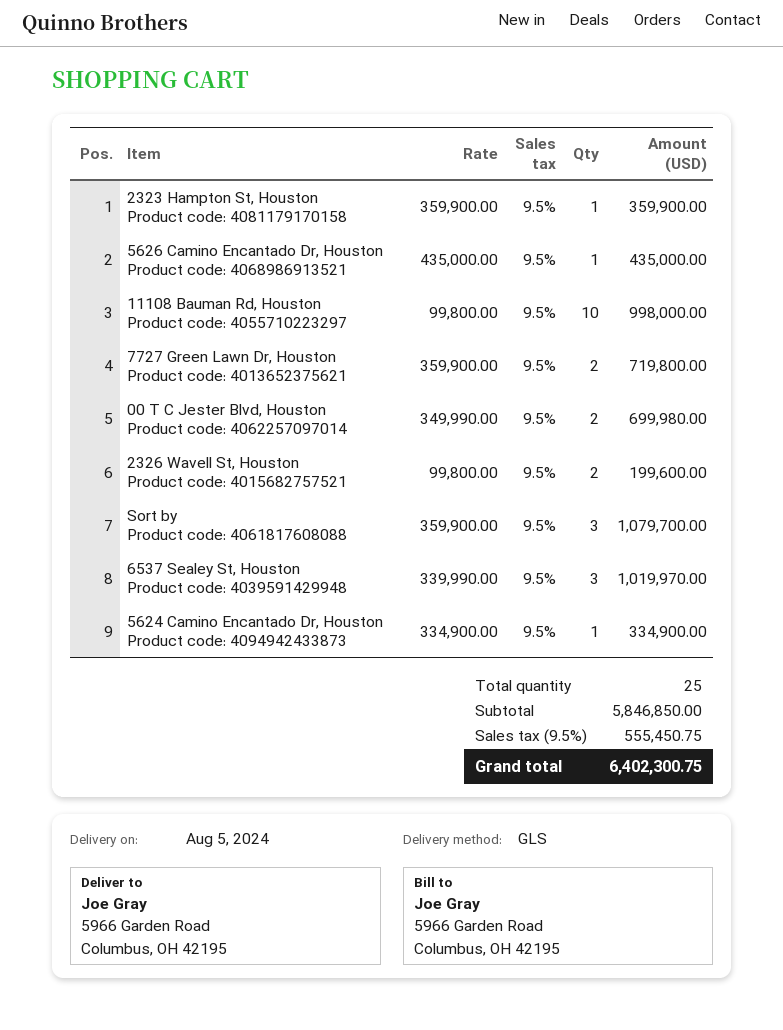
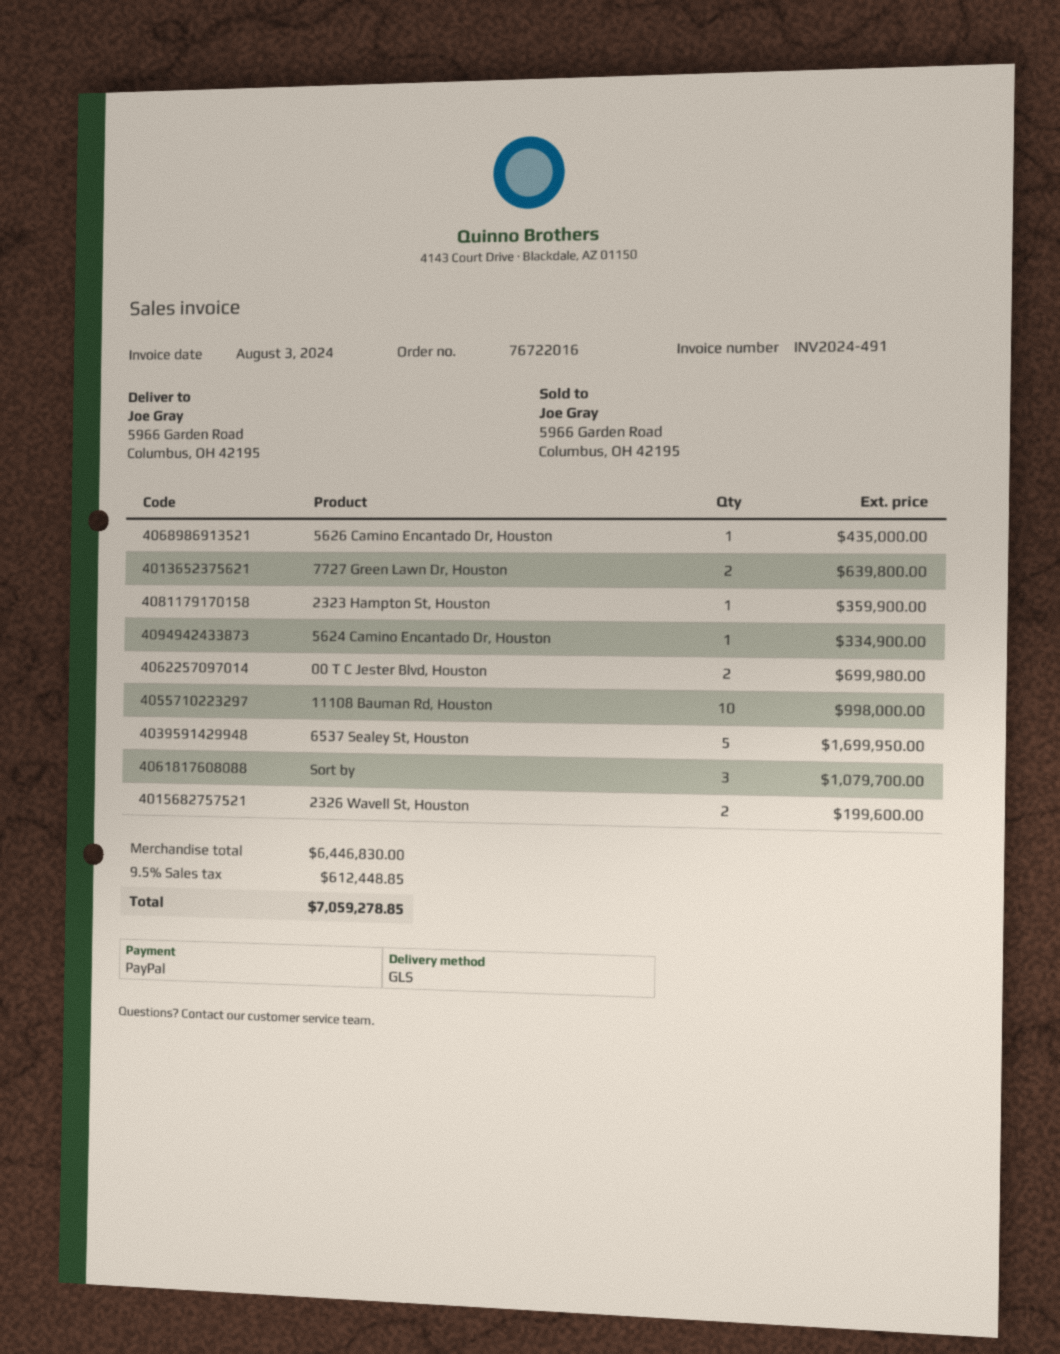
7727 Green Lawn Dr, Houston: 2 for 719800.00 -> 2 for 639800.00
6537 Sealey St, Houston: 3 for 1019970.00 -> 5 for 1699950.00
subtotal: 5846850.00 -> 6446830.00
tax: 9.5% = 555450.75 -> 9.5% = 612448.85
total: 6402300.75 -> 7059278.85

